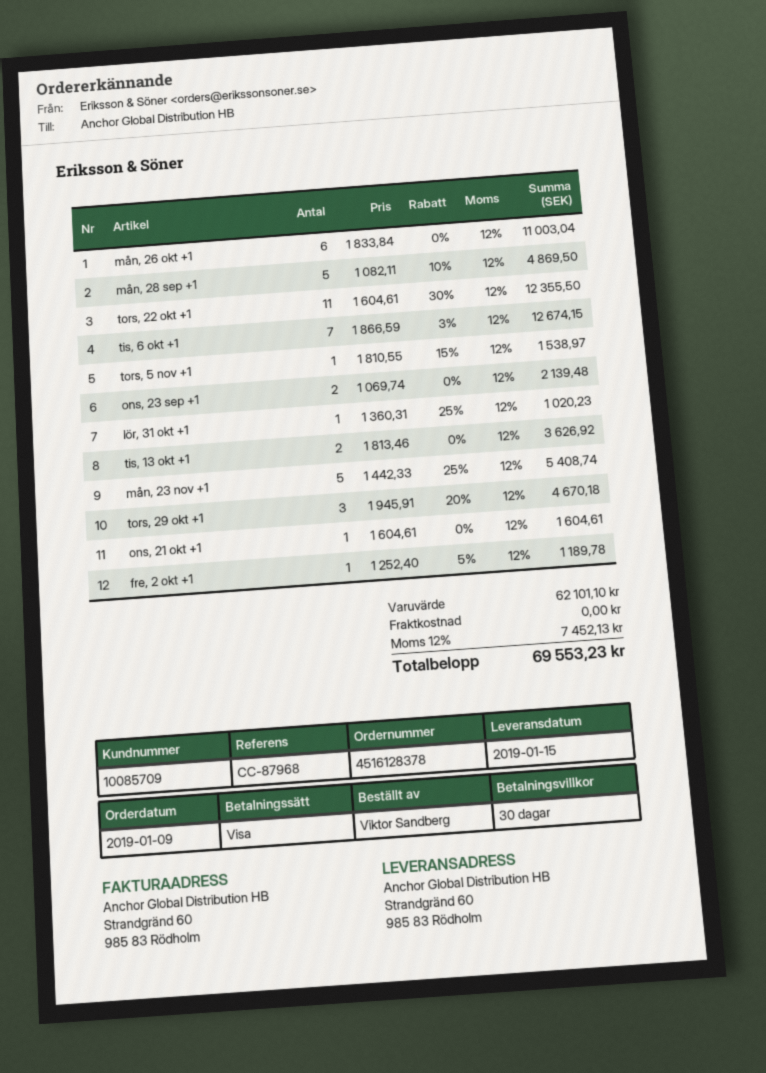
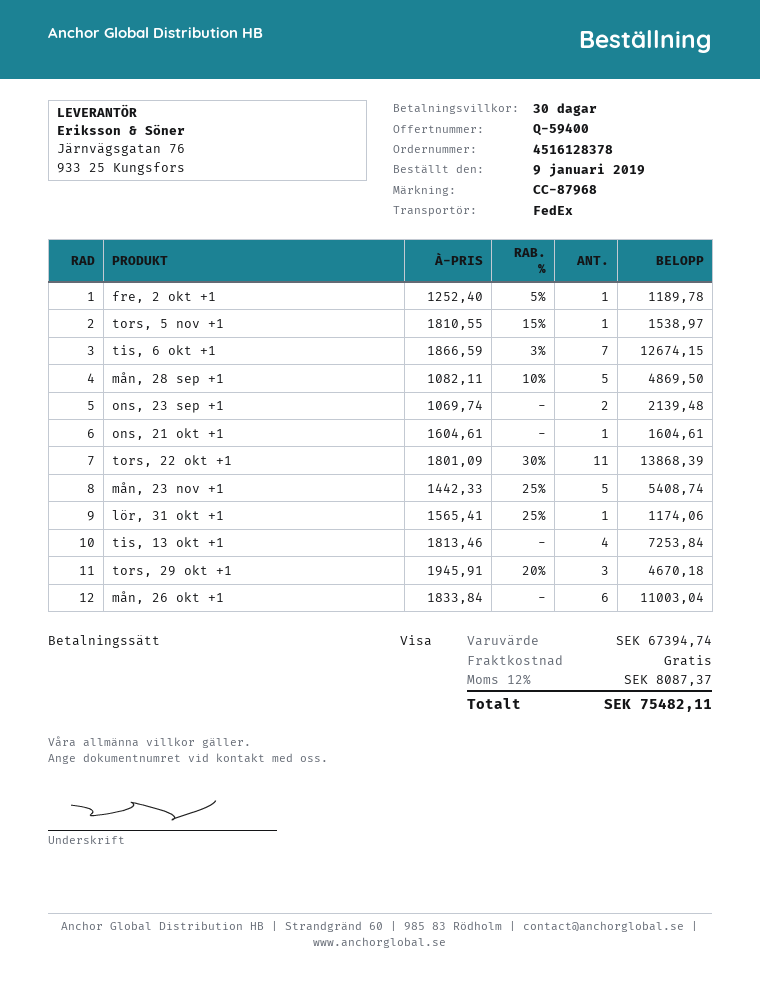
tors, 22 okt +1: 11 x 1604.61 - 30% = 12355.50 -> 11 x 1801.09 - 30% = 13868.39
lör, 31 okt +1: 1 x 1360.31 - 25% = 1020.23 -> 1 x 1565.41 - 25% = 1174.06
tis, 13 okt +1: 2 x 1813.46 = 3626.92 -> 4 x 1813.46 = 7253.84
subtotal: 62101.10 -> 67394.74
tax: 12% = 7452.13 -> 12% = 8087.37
total: 69553.23 -> 75482.11

